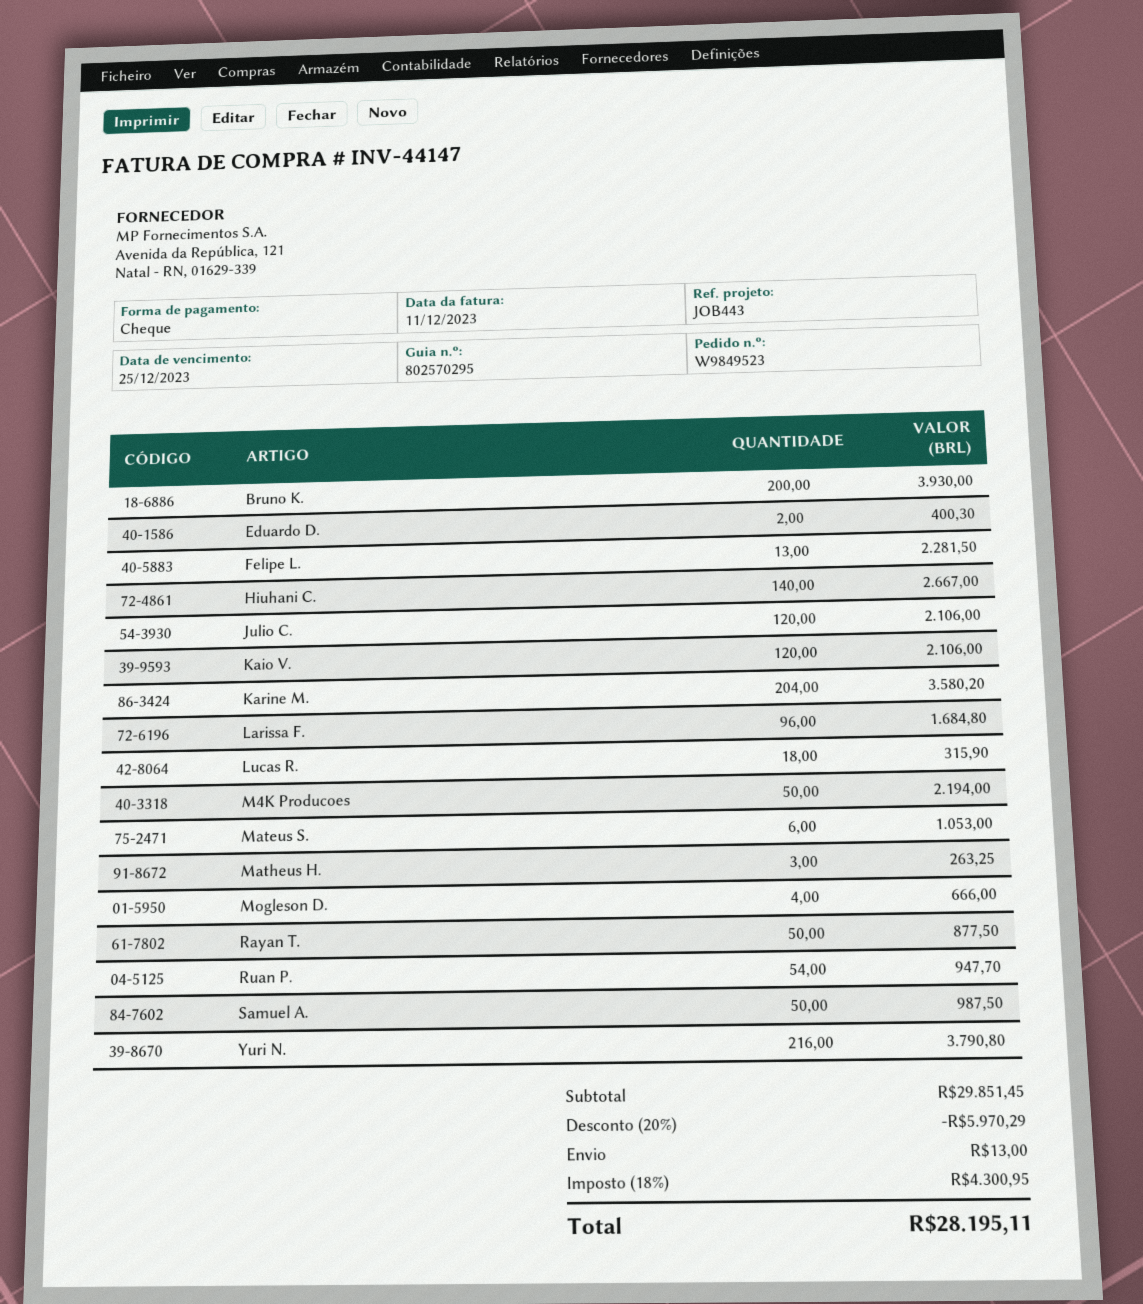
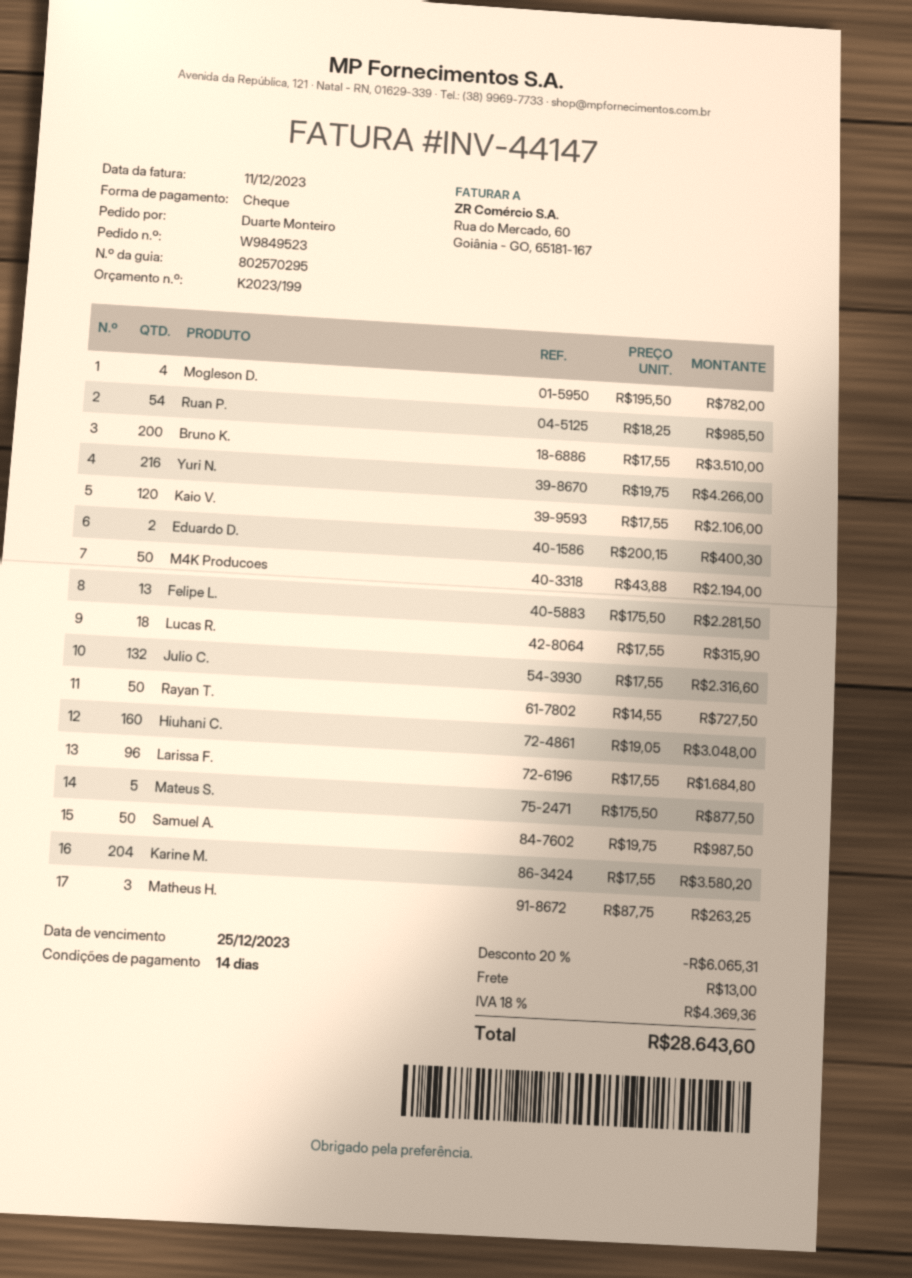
Bruno K.: 200 for 3930.00 -> 200 for 3510.00
Hiuhani C.: 140 for 2667.00 -> 160 for 3048.00
Julio C.: 120 for 2106.00 -> 132 for 2316.60
Mateus S.: 6 for 1053.00 -> 5 for 877.50
Mogleson D.: 4 for 666.00 -> 4 for 782.00
Rayan T.: 50 for 877.50 -> 50 for 727.50
Ruan P.: 54 for 947.70 -> 54 for 985.50
Yuri N.: 216 for 3790.80 -> 216 for 4266.00
discount: 20% = 5970.29 -> 20% = 6065.31
tax: 18% = 4300.95 -> 18% = 4369.36
total: 28195.11 -> 28643.60

